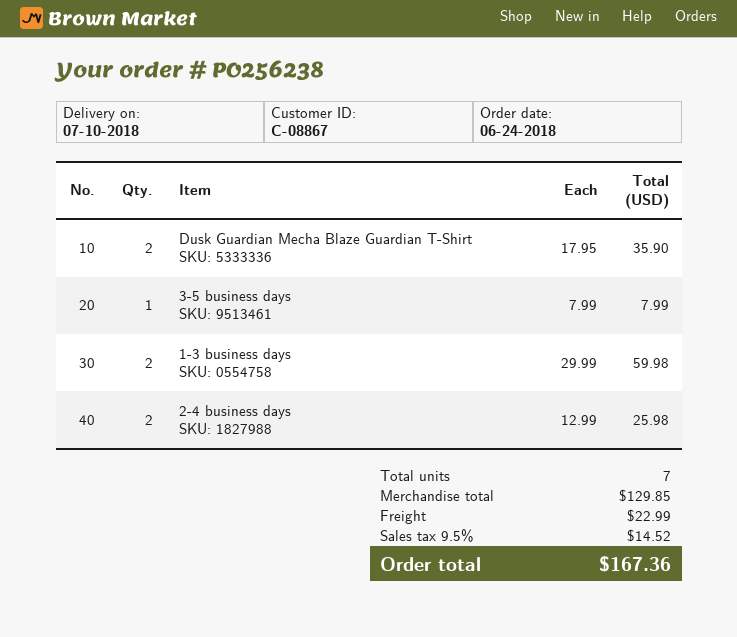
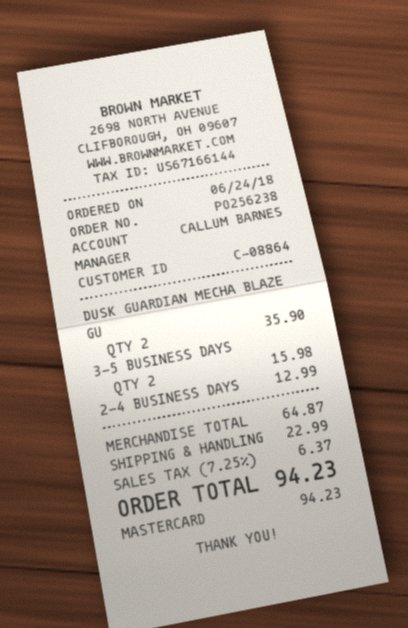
customer number: C-08867 -> C-08864
3-5 business days: 1 for 7.99 -> 2 for 15.98
1-3 business days: 2 for 59.98 -> none
2-4 business days: 2 for 25.98 -> 1 for 12.99
subtotal: 129.85 -> 64.87
tax: 9.5% = 14.52 -> 7.25% = 6.37
total: 167.36 -> 94.23

